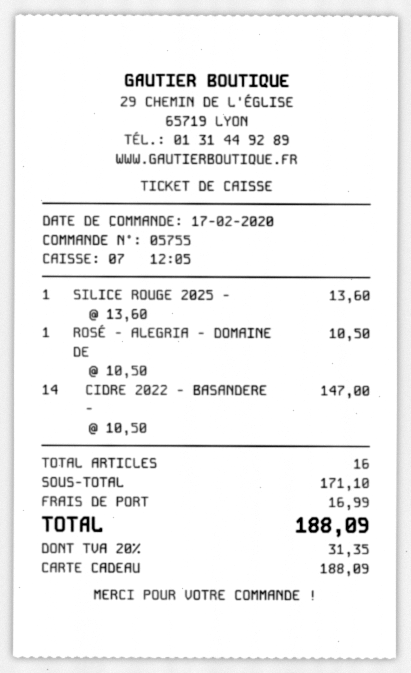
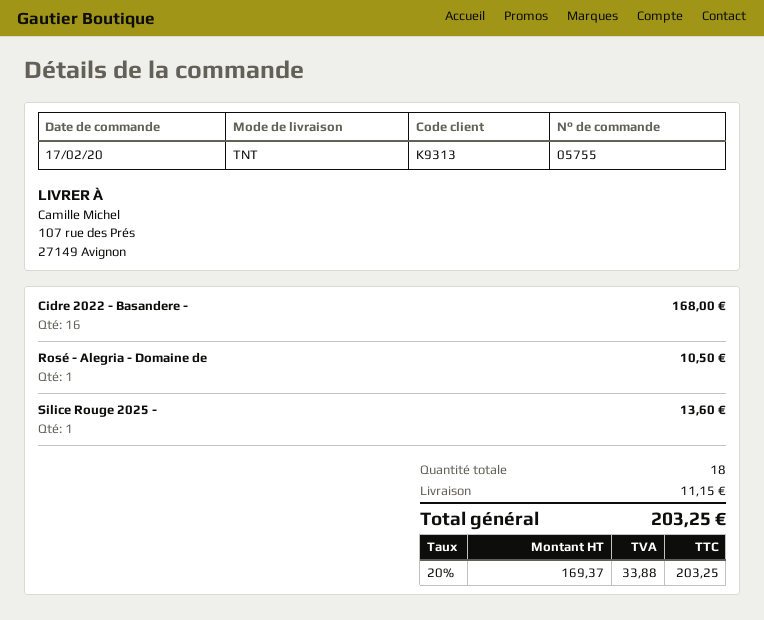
CIDRE 2022 - BASANDERE -: 14 for 147.00 -> 16 for 168.00
total quantity: 16 -> 18
shipping: 16.99 -> 11.15
tax: 20% = 31.35 -> 20% = 33.88
total: 188.09 -> 203.25

